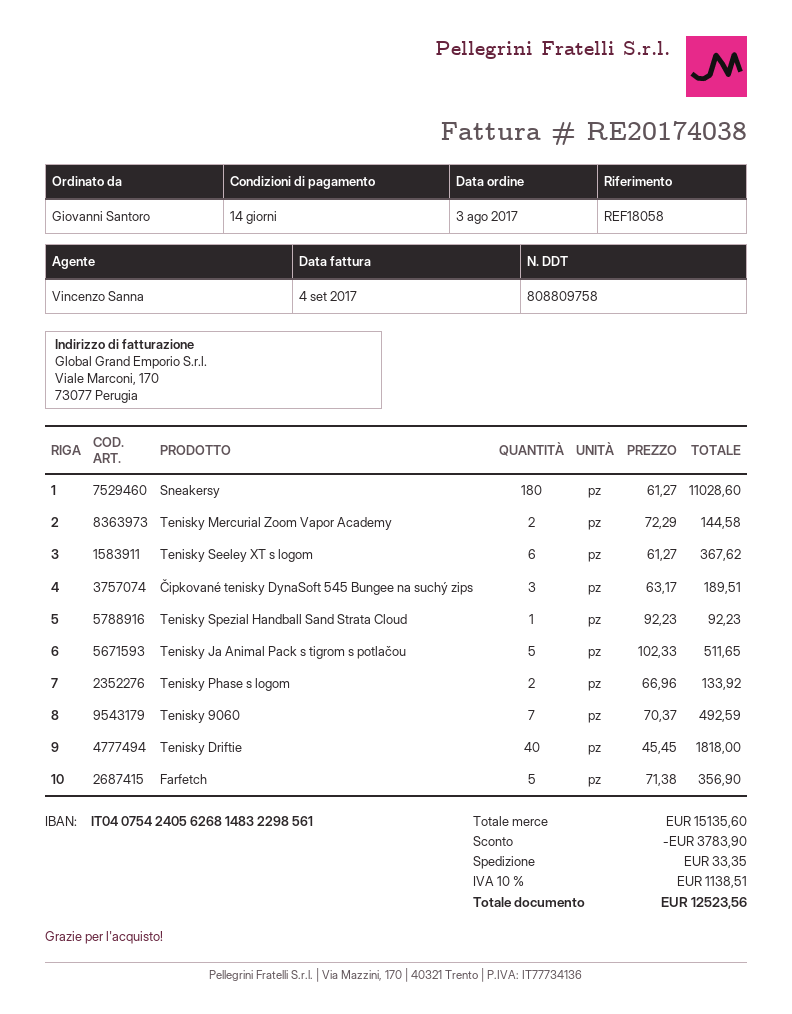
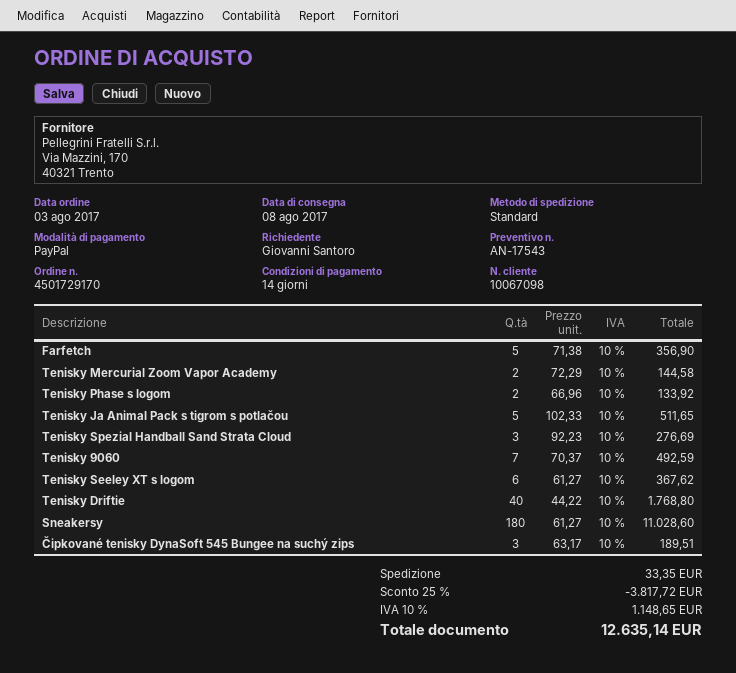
Tenisky Spezial Handball Sand Strata Cloud: 1 x 92.23 = 92.23 -> 3 x 92.23 = 276.69
Tenisky Driftie: 40 x 45.45 = 1818.00 -> 40 x 44.22 = 1768.80
discount: 3783.90 -> 3817.72
tax: 10% = 1138.51 -> 10% = 1148.65
total: 12523.56 -> 12635.14

